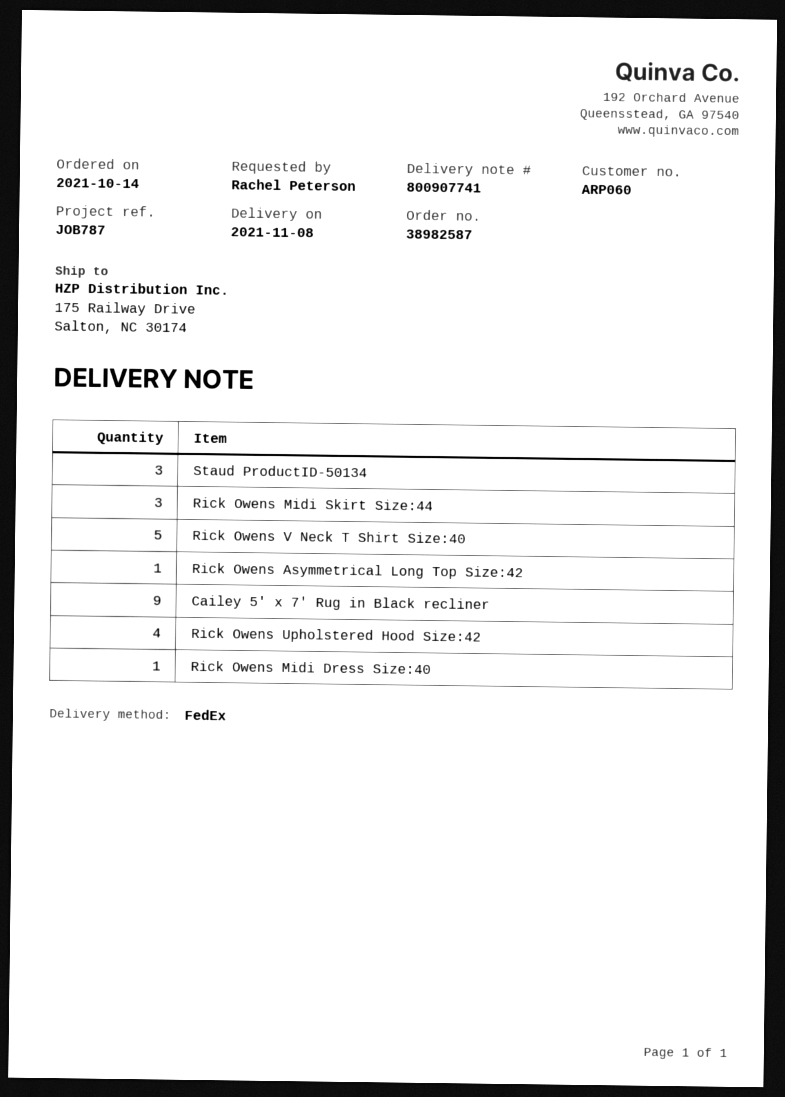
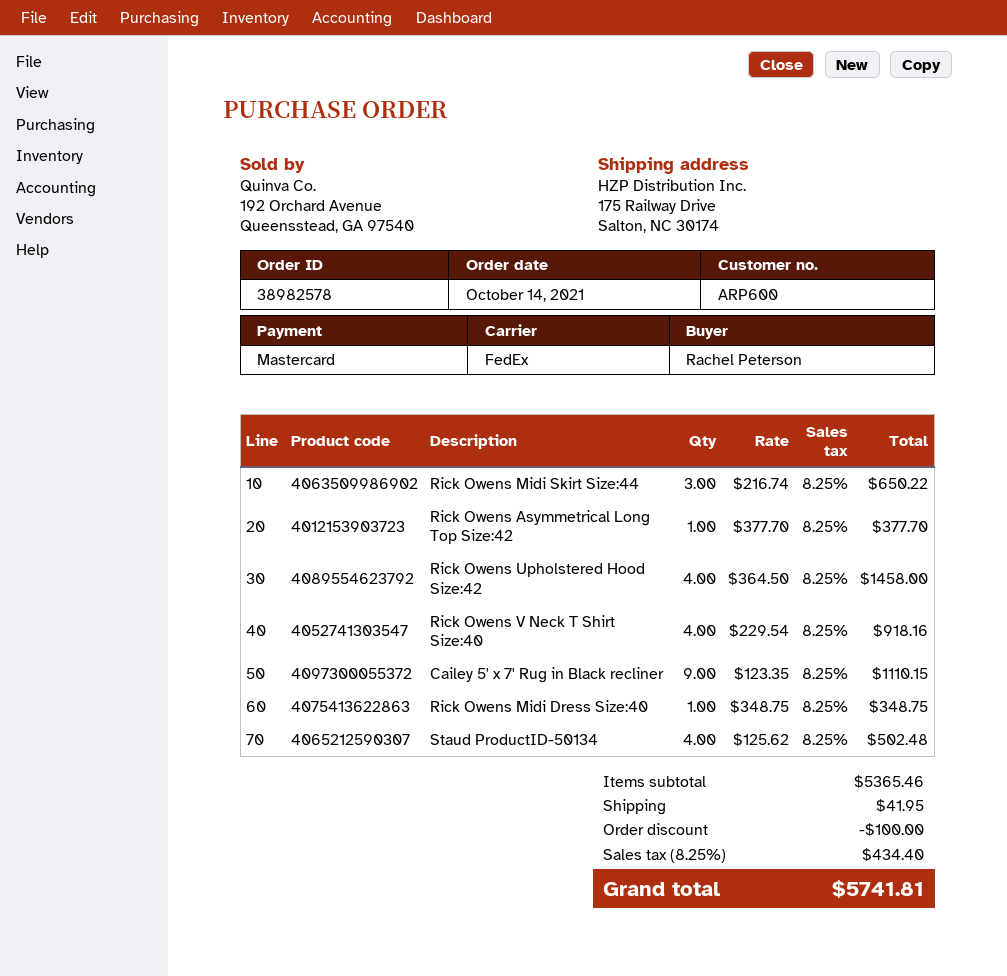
order number: 38982587 -> 38982578
customer number: ARP060 -> ARP600
Staud ProductID-50134: 3 -> 4
Rick Owens V Neck T Shirt Size:40: 5 -> 4

